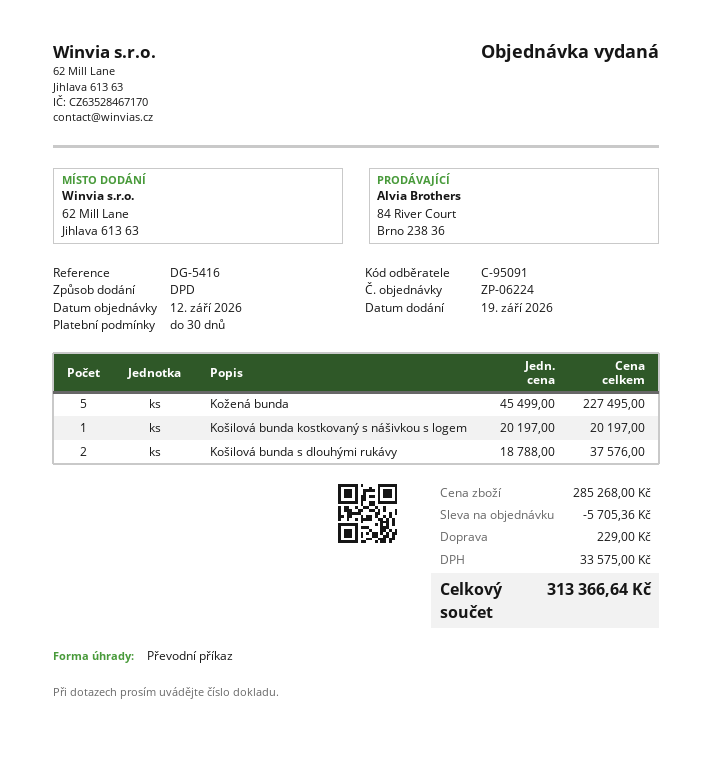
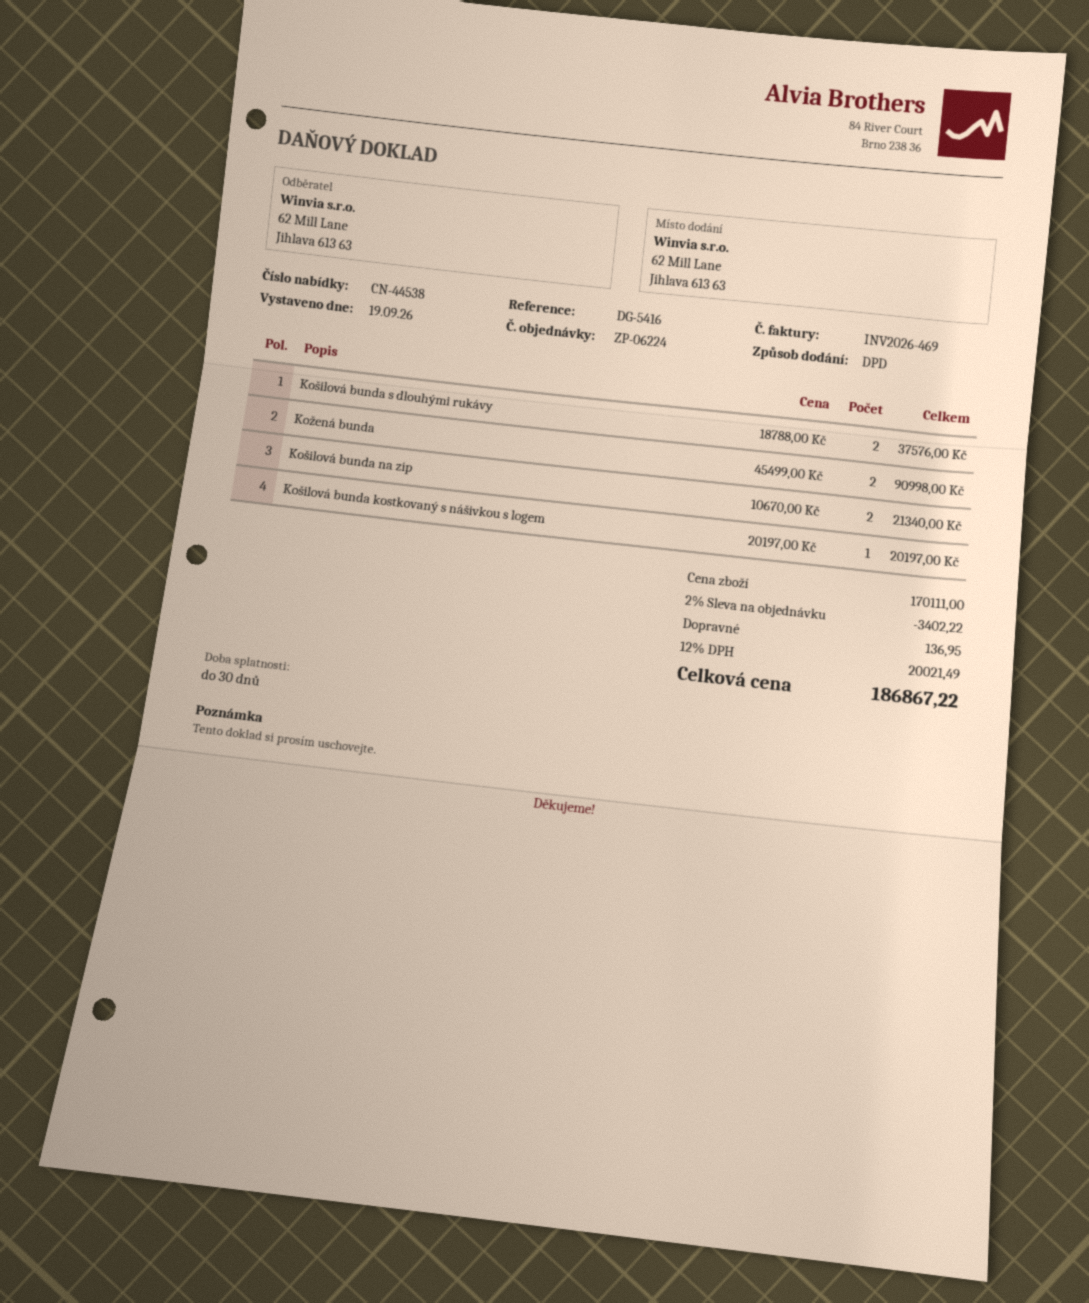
Kožená bunda: 5 x 45499.00 = 227495.00 -> 2 x 45499.00 = 90998.00
Košilová bunda na zip: none -> 2 x 10670.00 = 21340.00
subtotal: 285268.00 -> 170111.00
discount: 5705.36 -> 3402.22
shipping: 229.00 -> 136.95
tax: 33575.00 -> 20021.49
total: 313366.64 -> 186867.22

